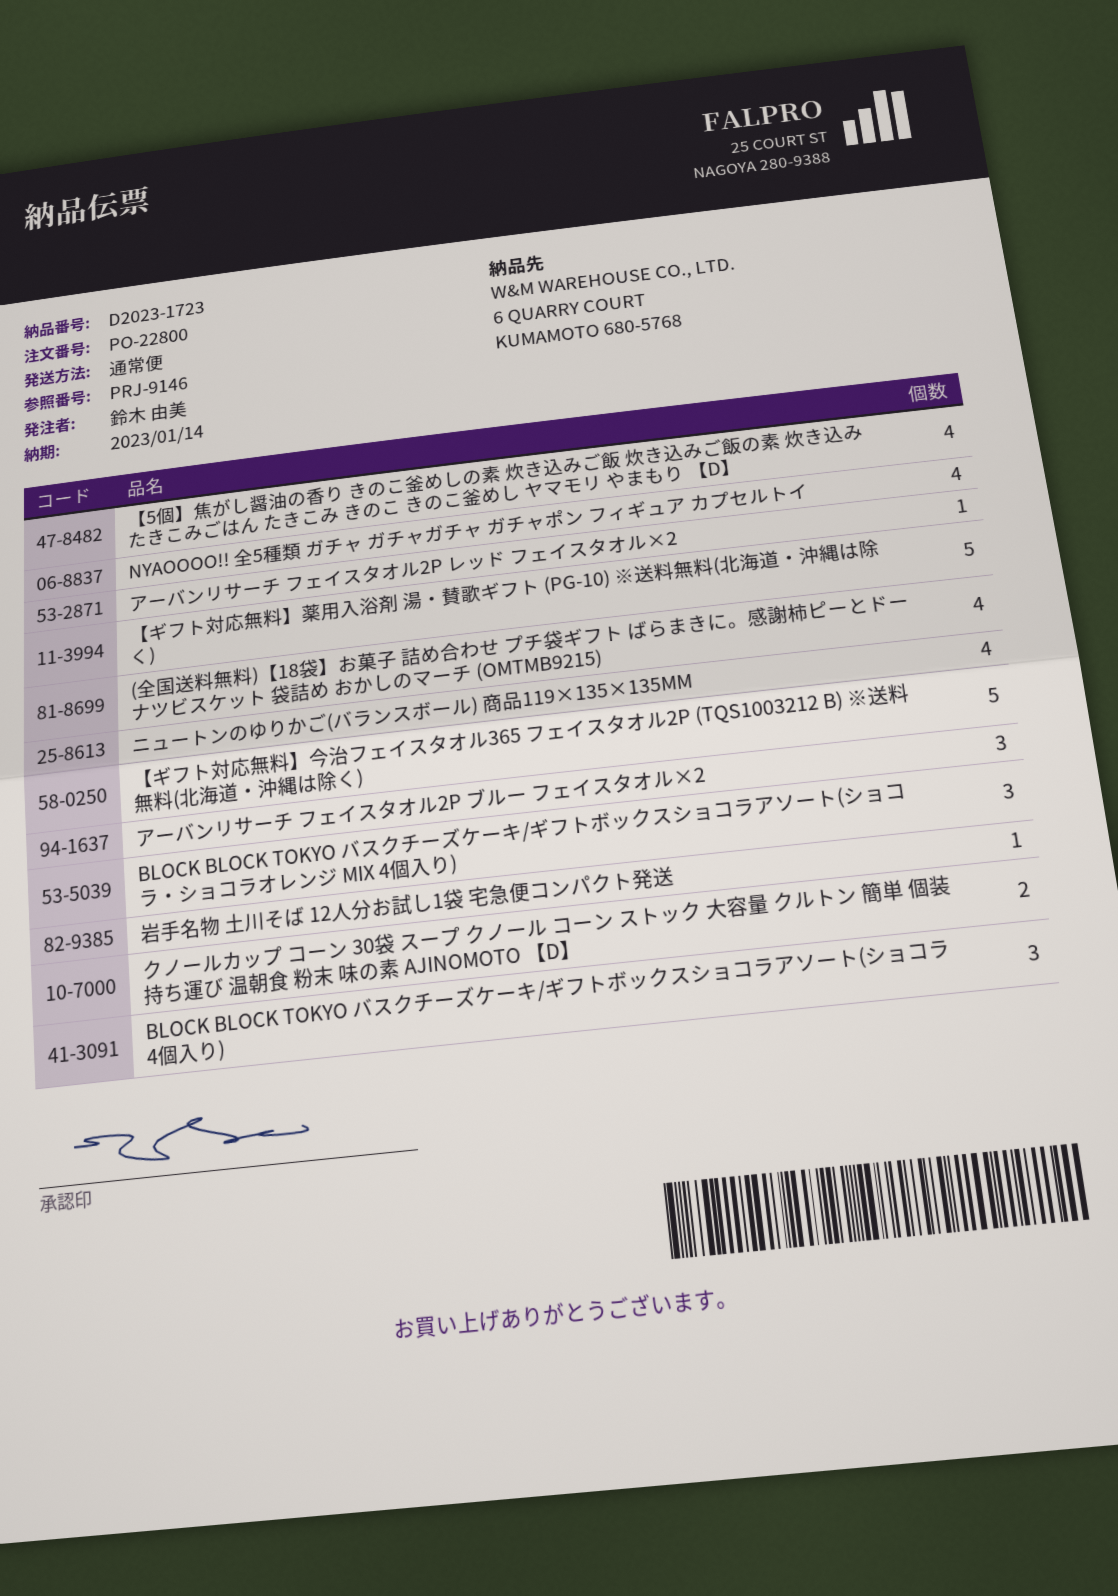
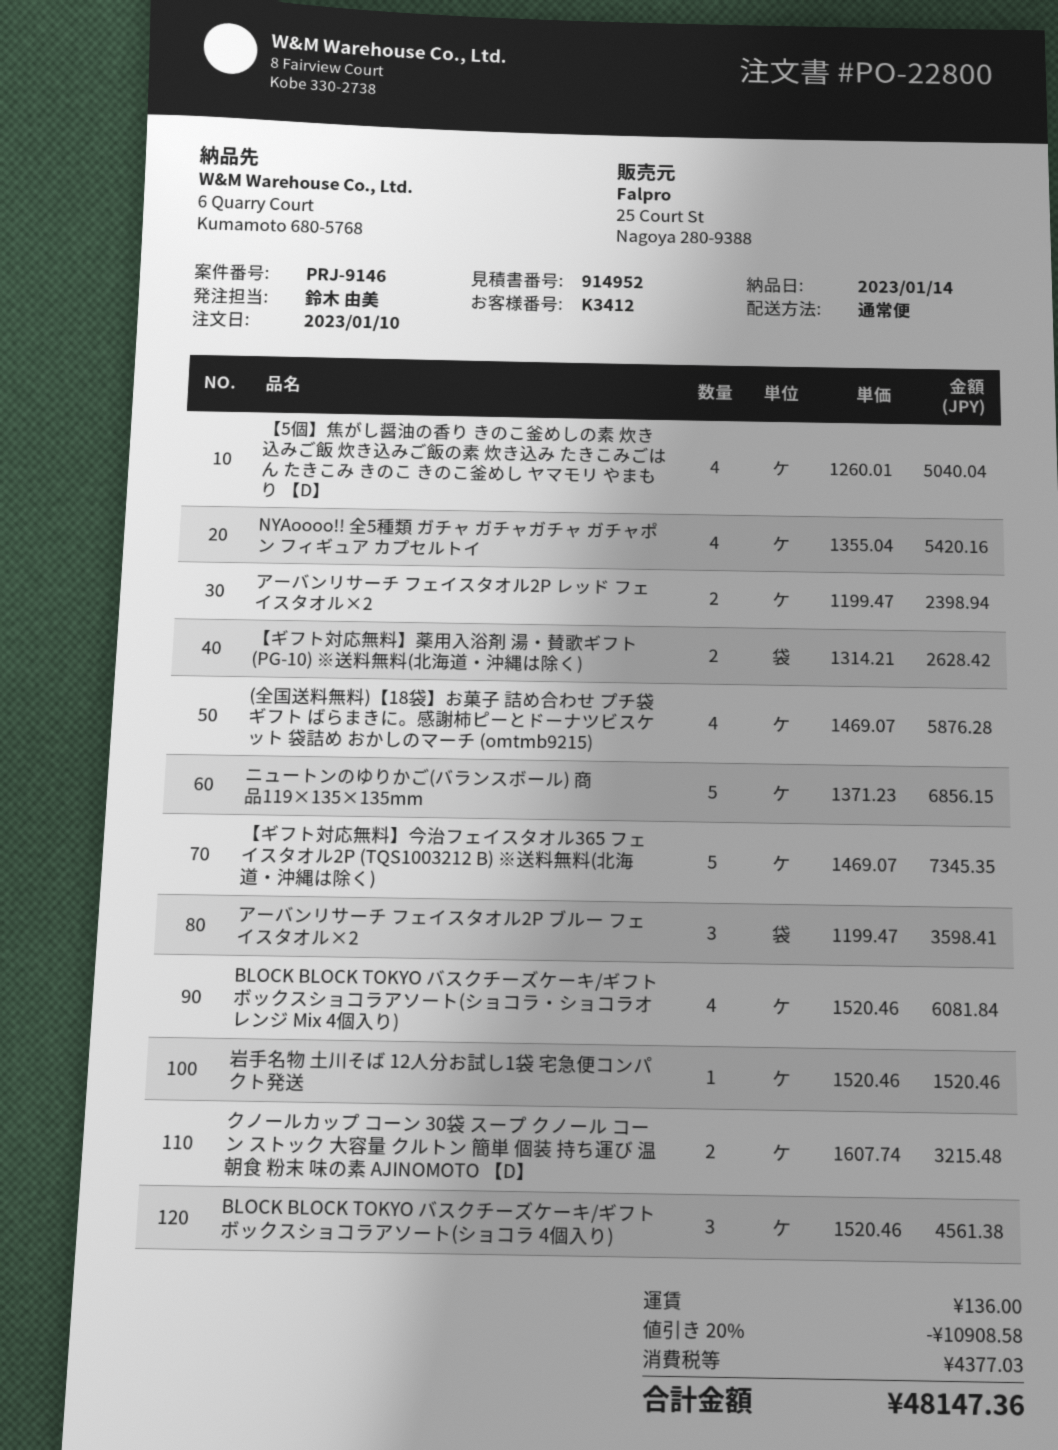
アーバンリサーチ フェイスタオル2P レッド フェイスタオル×2: 1 -> 2
【ギフト対応無料】薬用入浴剤 湯・賛歌ギフト (PG-10) ※送料無料(北海道・沖縄は除く): 5 -> 2
ニュートンのゆりかご(バランスボール) 商品119×135×135MM: 4 -> 5
BLOCK BLOCK TOKYO バスクチーズケーキ/ギフトボックスショコラアソート(ショコラ・ショコラオレンジ MIX 4個入り): 3 -> 4

